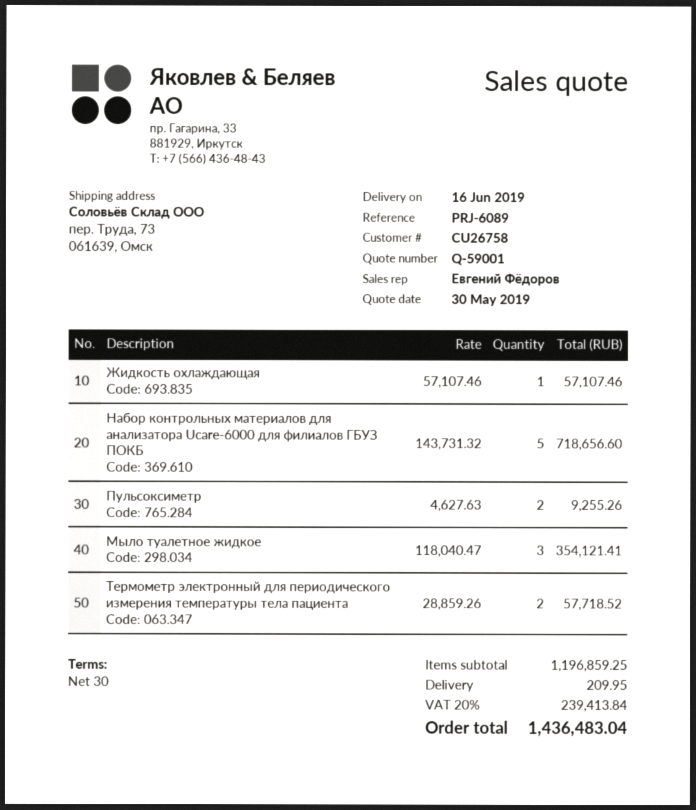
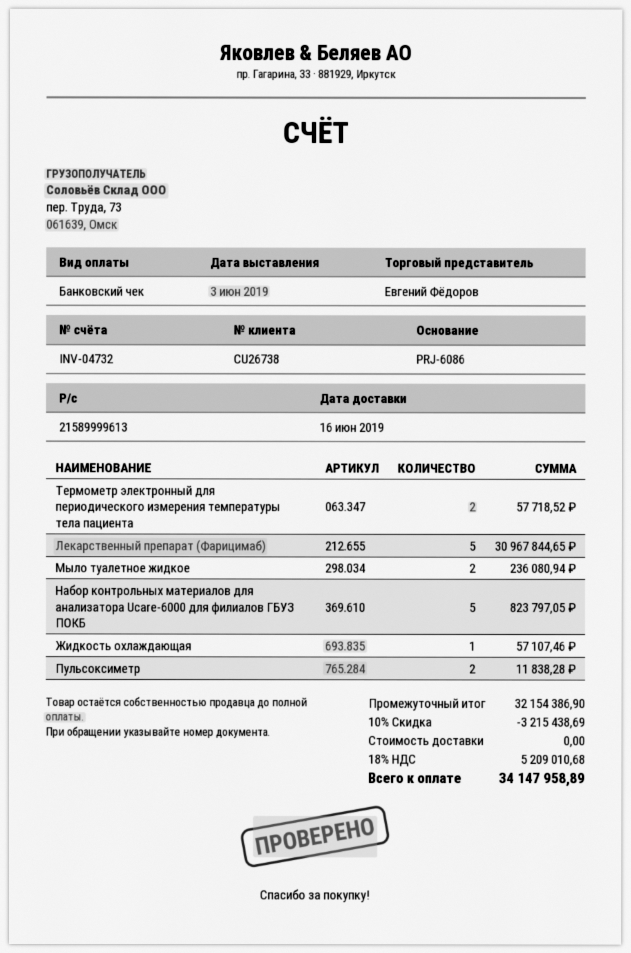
customer number: CU26758 -> CU26738
reference: PRJ-6089 -> PRJ-6086
Набор контрольных материалов для анализатора Ucare-6000 для филиалов ГБУЗ ПОКБ: 5 for 718656.60 -> 5 for 823797.05
Пульсоксиметр: 2 for 9255.26 -> 2 for 11838.28
Мыло туалетное жидкое: 3 for 354121.41 -> 2 for 236080.94
Лекарственный препарат (Фарицимаб): none -> 5 for 30967844.65
subtotal: 1196859.25 -> 32154386.90
discount: none -> 10% = 3215438.69
shipping: 209.95 -> 0.00
tax: 20% = 239413.84 -> 18% = 5209010.68
total: 1436483.04 -> 34147958.89

